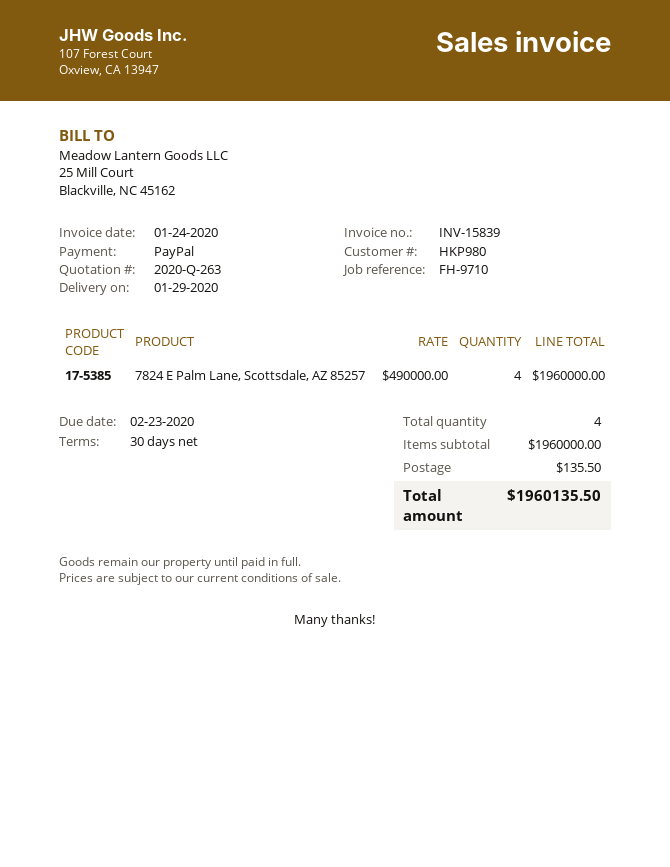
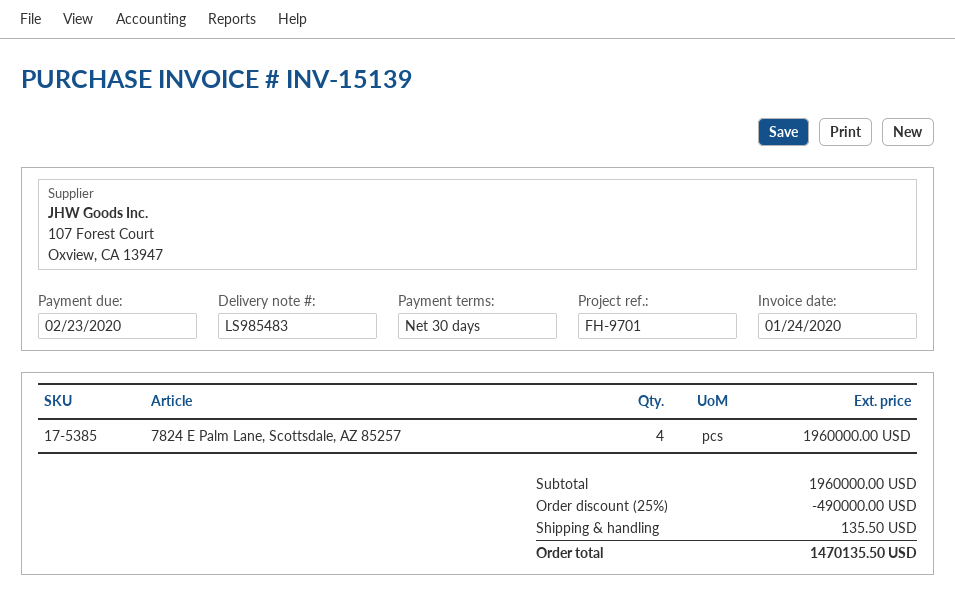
invoice number: INV-15839 -> INV-15139
reference: FH-9710 -> FH-9701
discount: none -> 25% = 490000.00
total: 1960135.50 -> 1470135.50

